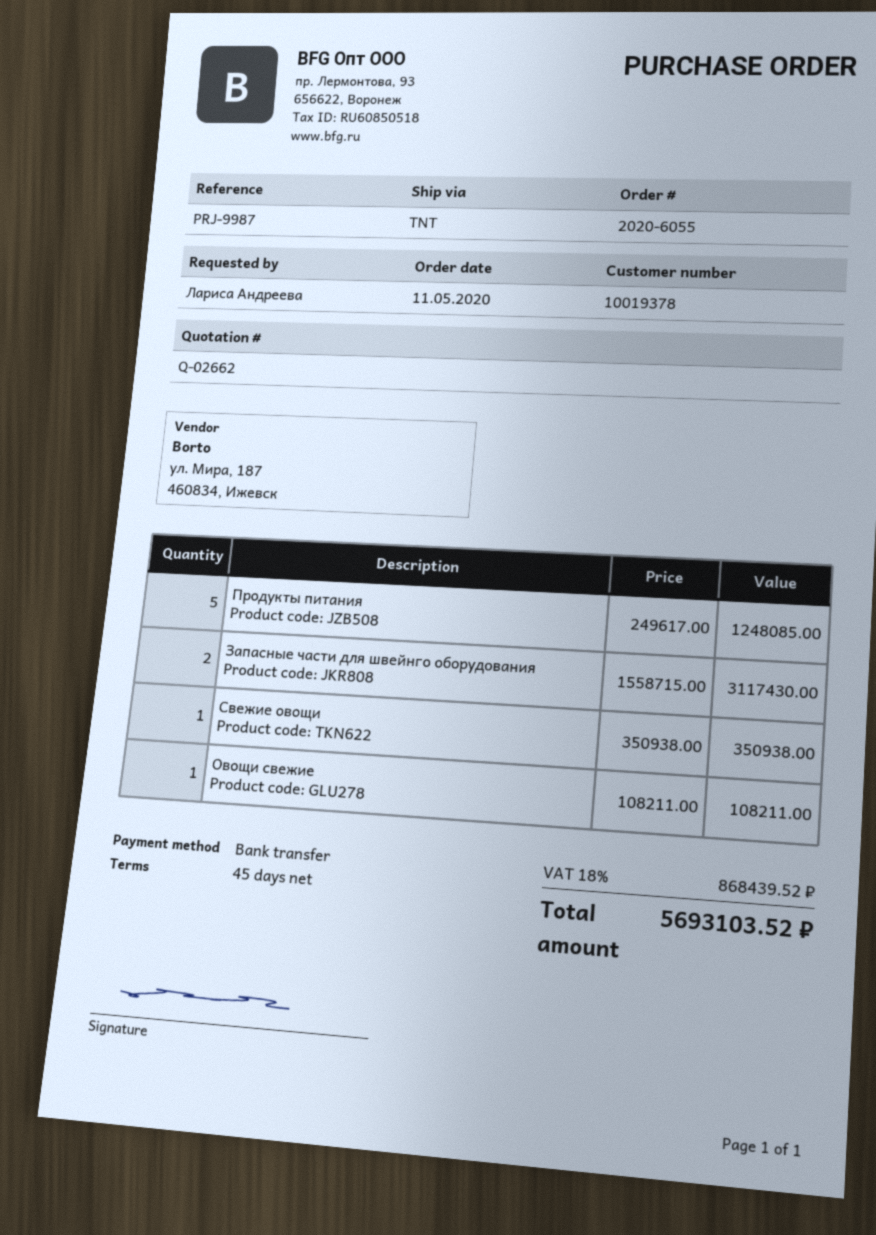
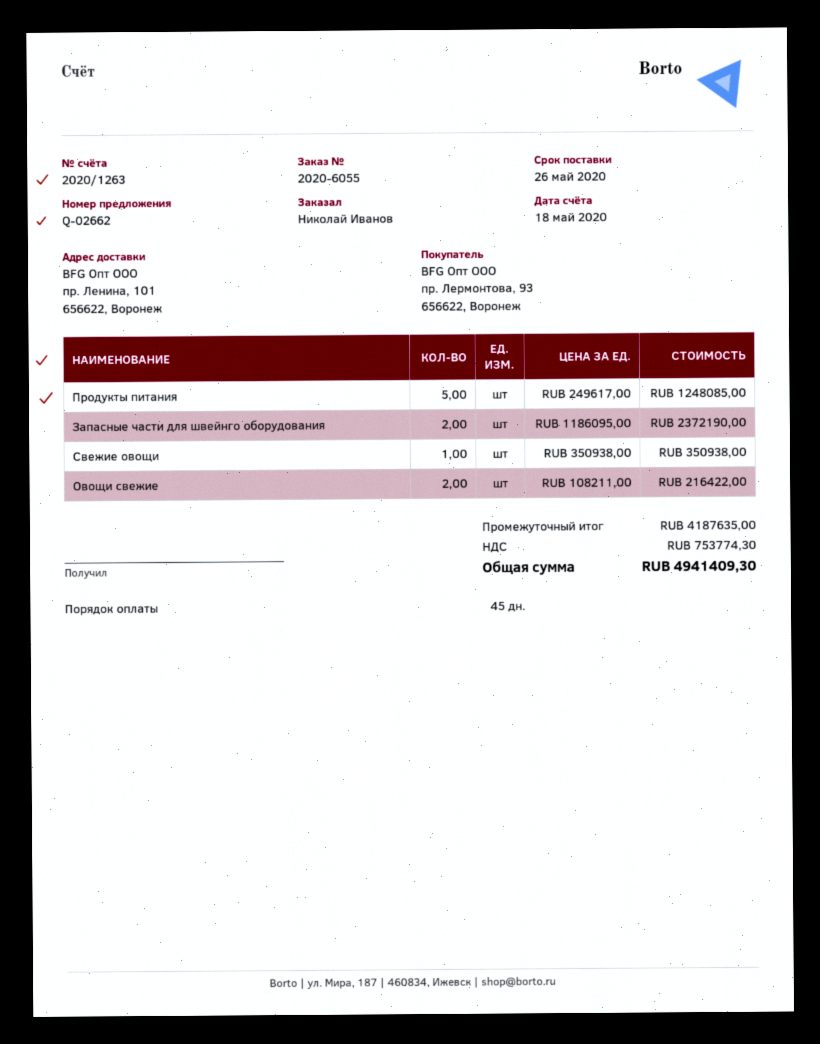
ordered by: Лариса Андреева -> Николай Иванов
Запасные части для швейнго оборудования: 2 x 1558715.00 = 3117430.00 -> 2 x 1186095.00 = 2372190.00
Овощи свежие: 1 x 108211.00 = 108211.00 -> 2 x 108211.00 = 216422.00
tax: 868439.52 -> 753774.30
total: 5693103.52 -> 4941409.30

